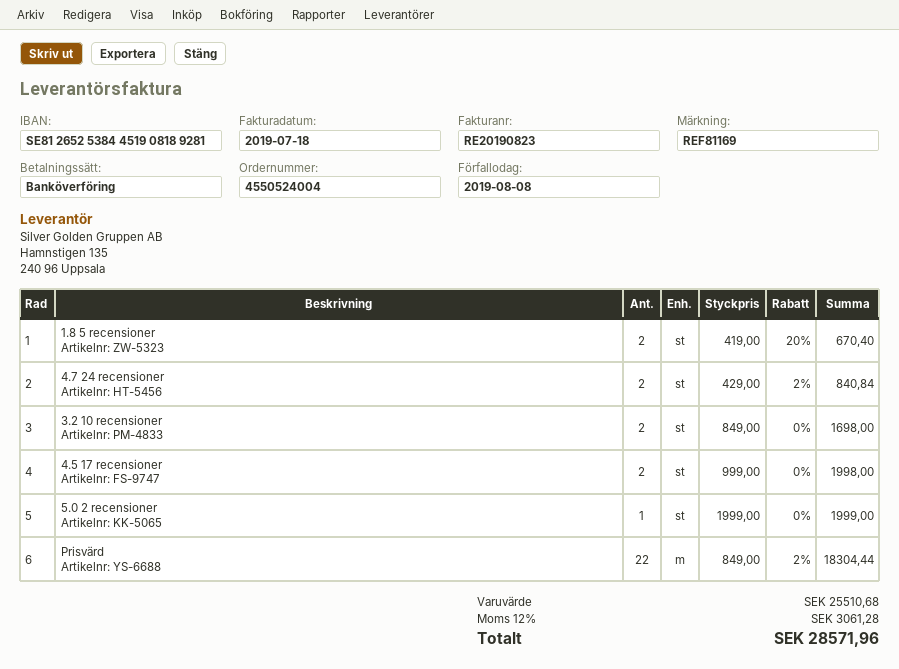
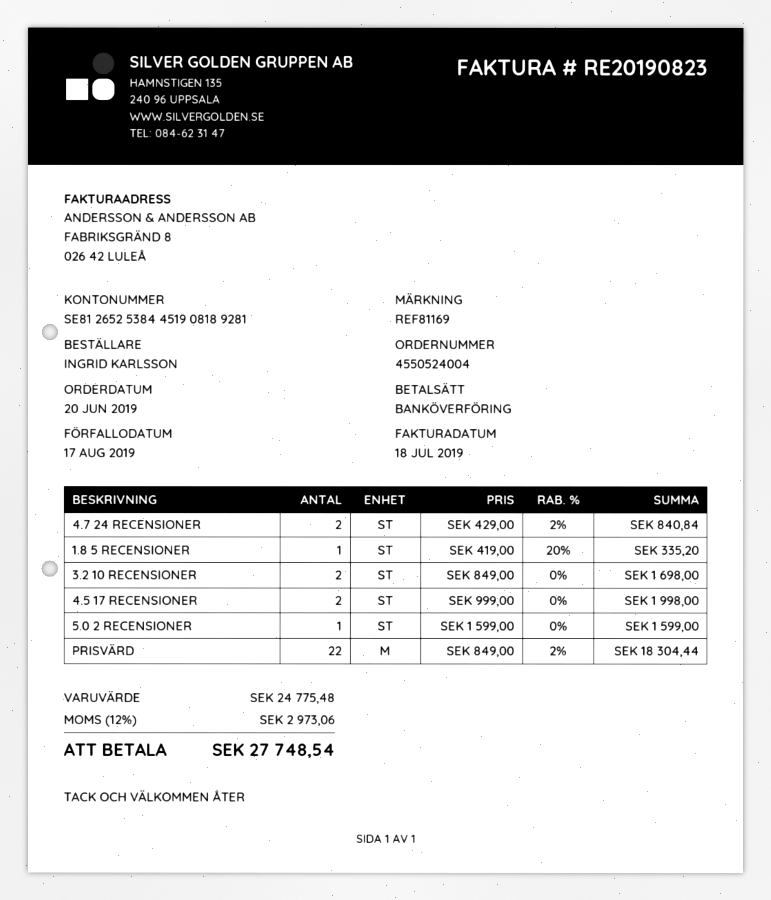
due date: 2019-08-08 -> 2019-08-17
1.8 5 recensioner: 2 x 419.00 - 20% = 670.40 -> 1 x 419.00 - 20% = 335.20
5.0 2 recensioner: 1 x 1999.00 = 1999.00 -> 1 x 1599.00 = 1599.00
subtotal: 25510.68 -> 24775.48
tax: 12% = 3061.28 -> 12% = 2973.06
total: 28571.96 -> 27748.54

